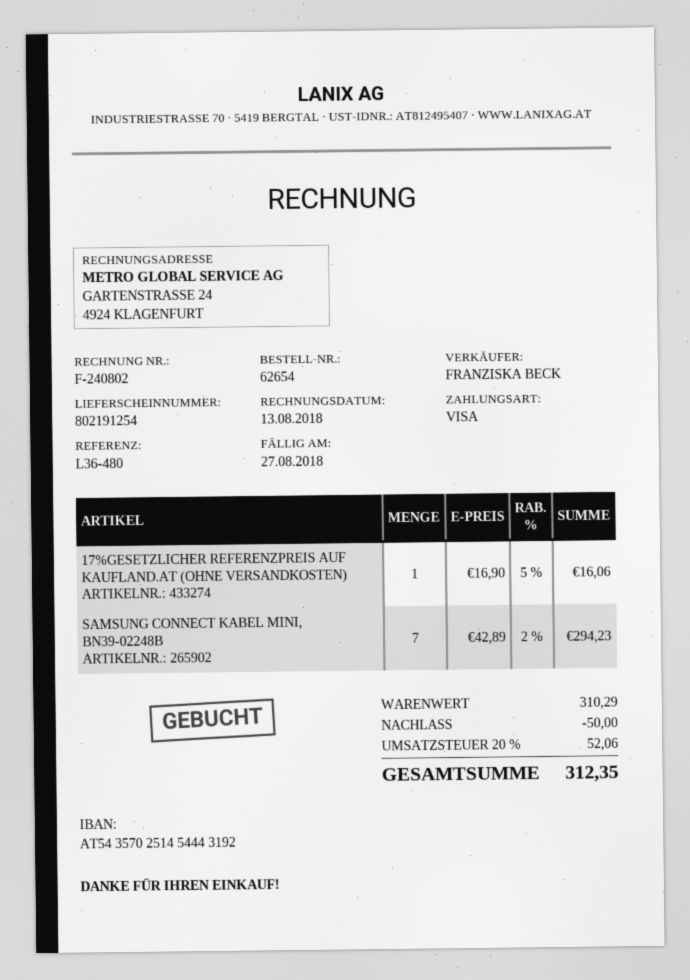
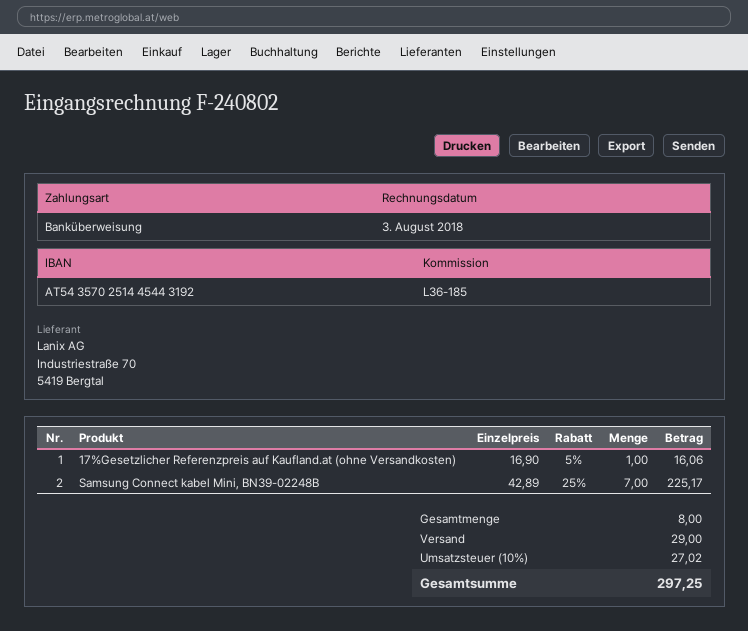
invoice date: 2018-08-13 -> 2018-08-03
reference: L36-480 -> L36-185
payment method: Visa -> bank transfer
bank account: AT543570251454443192 -> AT543570251445443192
SAMSUNG CONNECT KABEL MINI, BN39-02248B: 7 x 42.89 - 2% = 294.23 -> 7 x 42.89 - 25% = 225.17
discount: 50.00 -> none
shipping: none -> 29.00
tax: 20% = 52.06 -> 10% = 27.02
total: 312.35 -> 297.25

